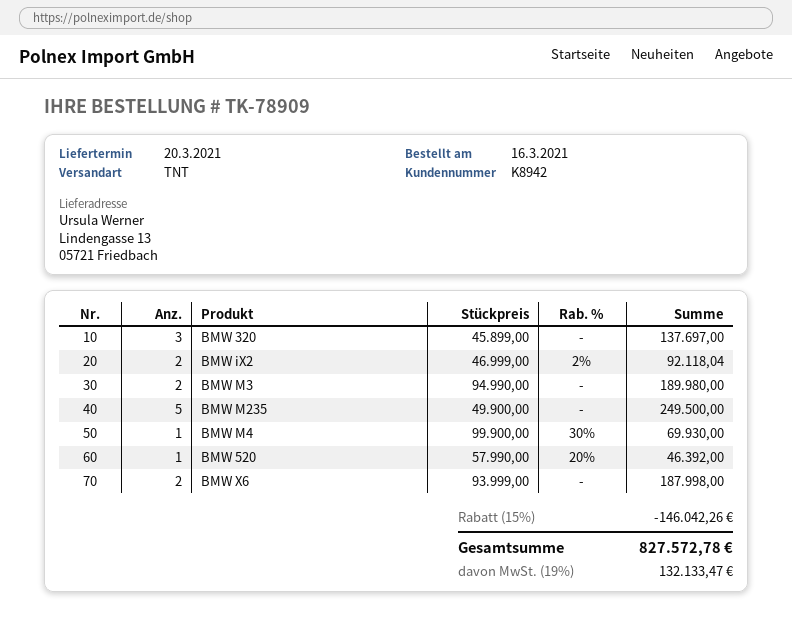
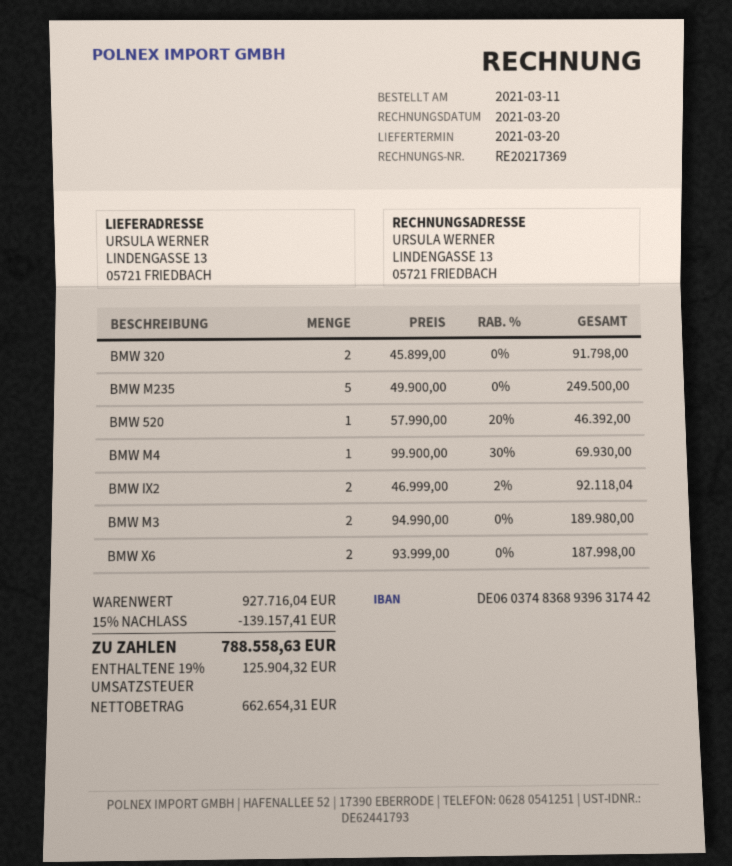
order date: 2021-03-16 -> 2021-03-11
BMW 320: 3 x 45899.00 = 137697.00 -> 2 x 45899.00 = 91798.00
discount: 15% = 146042.26 -> 15% = 139157.41
tax: 19% = 132133.47 -> 19% = 125904.32
total: 827572.78 -> 788558.63

